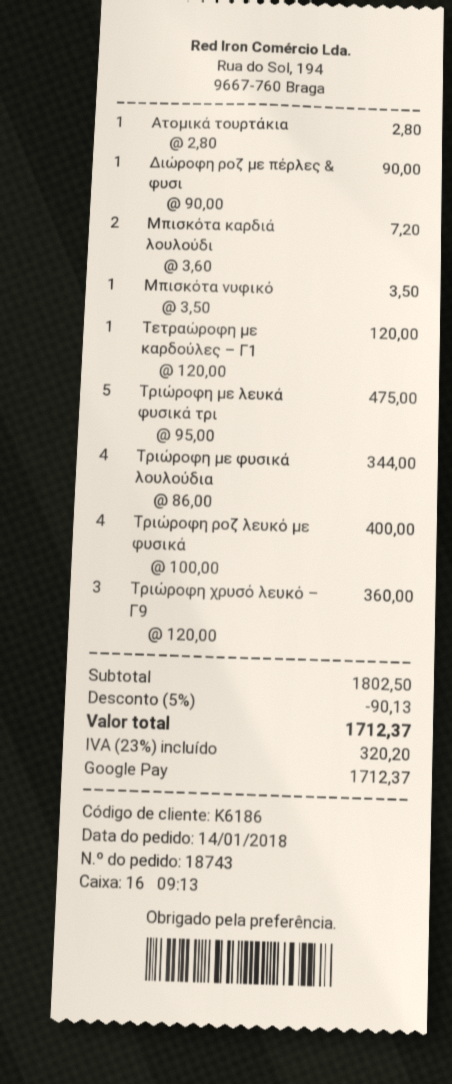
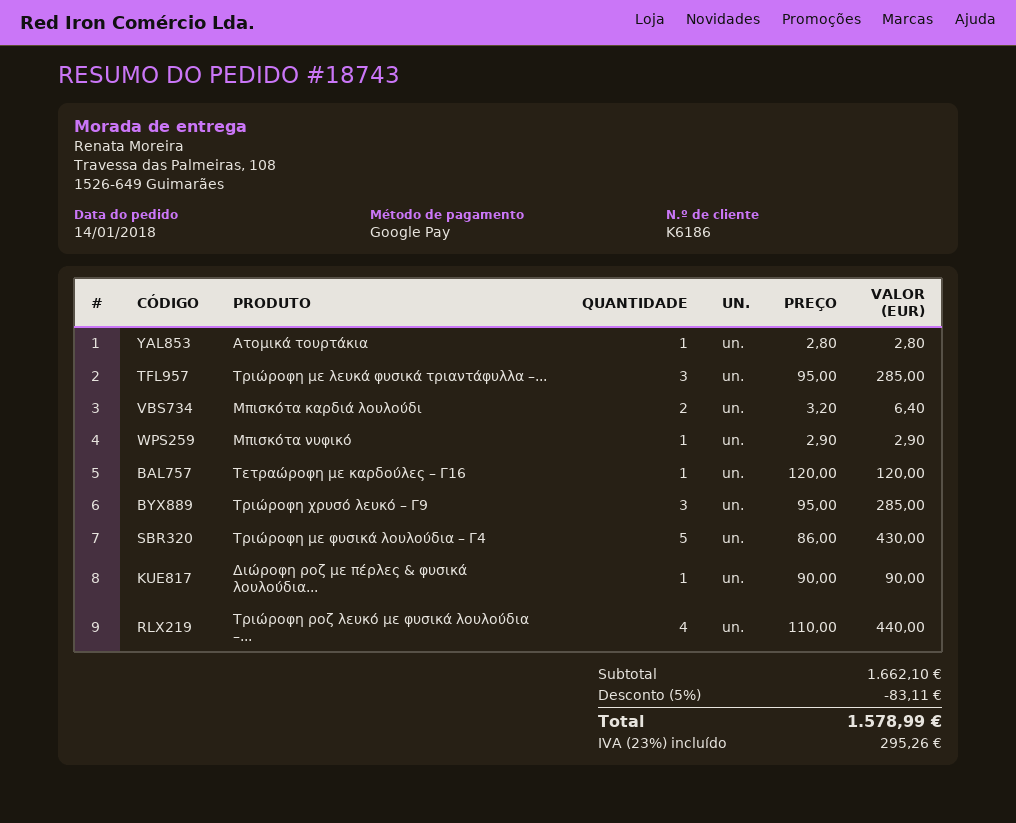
Μπισκότα καρδιά λουλούδι: 2 x 3.60 = 7.20 -> 2 x 3.20 = 6.40
Μπισκότα νυφικό: 1 x 3.50 = 3.50 -> 1 x 2.90 = 2.90
Τριώροφη με λευκά φυσικά τρι: 5 x 95.00 = 475.00 -> 3 x 95.00 = 285.00
Τριώροφη με φυσικά λουλούδια: 4 x 86.00 = 344.00 -> 5 x 86.00 = 430.00
Τριώροφη ροζ λευκό με φυσικά: 4 x 100.00 = 400.00 -> 4 x 110.00 = 440.00
Τριώροφη χρυσό λευκό – Γ9: 3 x 120.00 = 360.00 -> 3 x 95.00 = 285.00
subtotal: 1802.50 -> 1662.10
discount: 5% = 90.13 -> 5% = 83.11
tax: 23% = 320.20 -> 23% = 295.26
total: 1712.37 -> 1578.99

